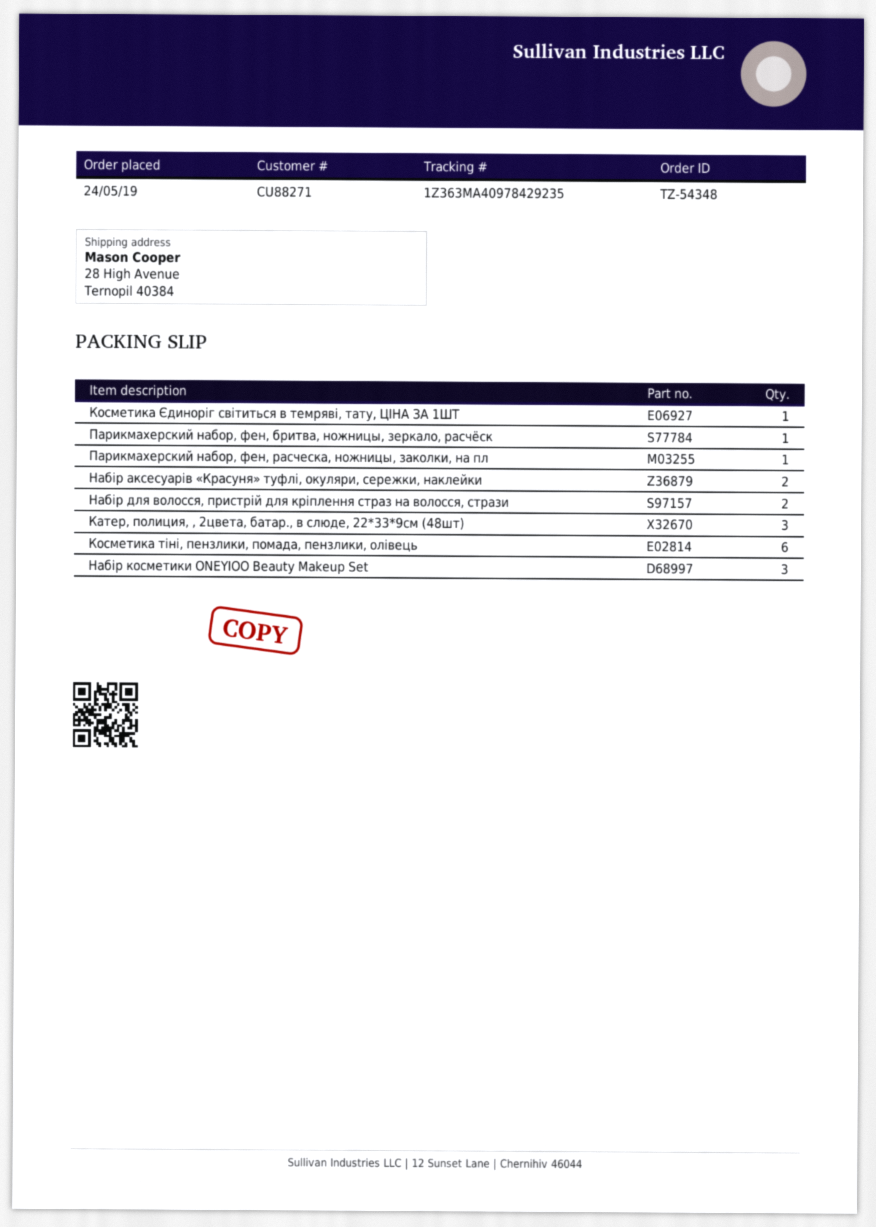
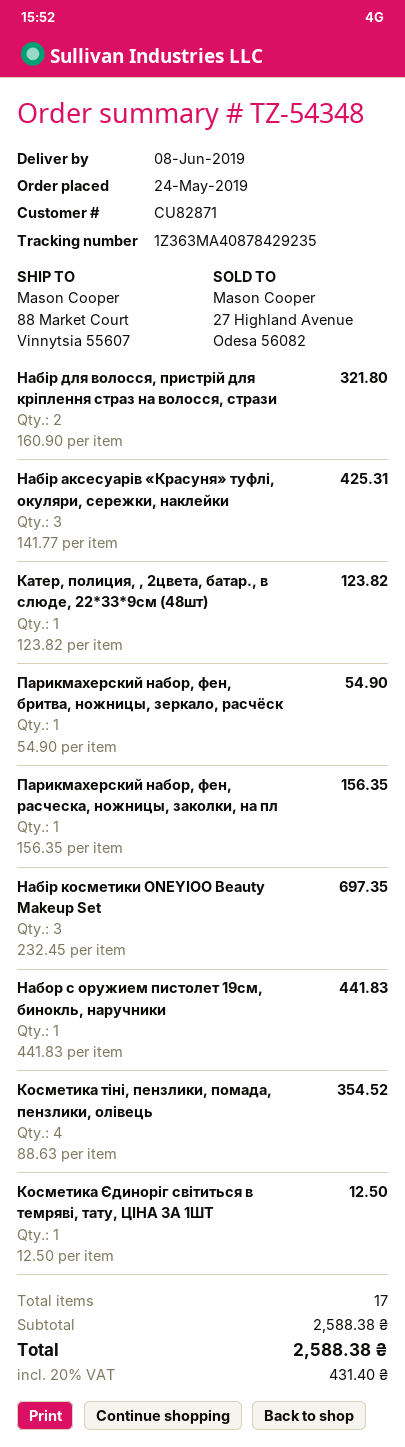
customer number: CU88271 -> CU82871
tracking number: 1Z363MA40978429235 -> 1Z363MA40878429235
ship to: 28 High Avenue, Ternopil 40384 -> 88 Market Court, Vinnytsia 55607
Набір аксесуарів «Красуня» туфлі, окуляри, сережки, наклейки: 2 -> 3
Катер, полиция, , 2цвета, батар., в слюде, 22*33*9см (48шт): 3 -> 1
Косметика тіні, пензлики, помада, пензлики, олівець: 6 -> 4
Набор с оружием пистолет 19см, бинокль, наручники: none -> 1

